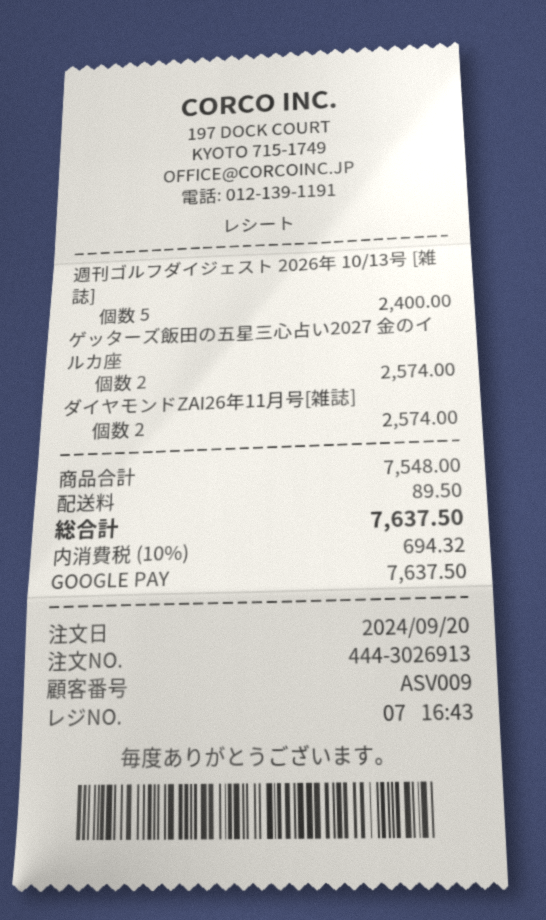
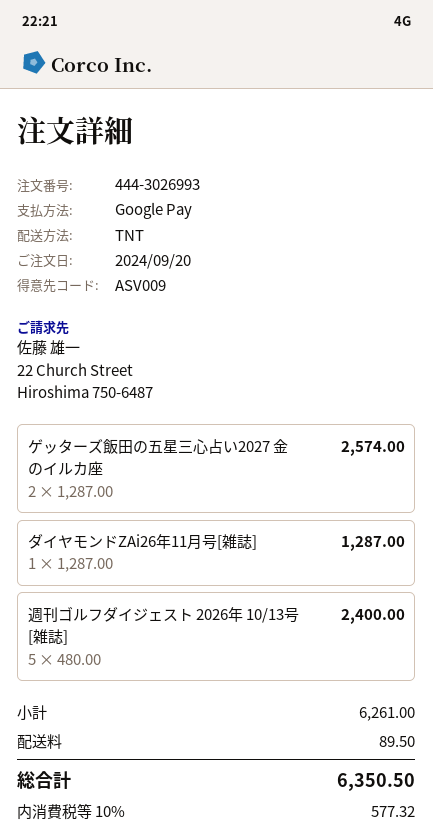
order number: 444-3026913 -> 444-3026993
ダイヤモンドZAI26年11月号[雑誌]: 2 for 2574.00 -> 1 for 1287.00
subtotal: 7548.00 -> 6261.00
tax: 10% = 694.32 -> 10% = 577.32
total: 7637.50 -> 6350.50

